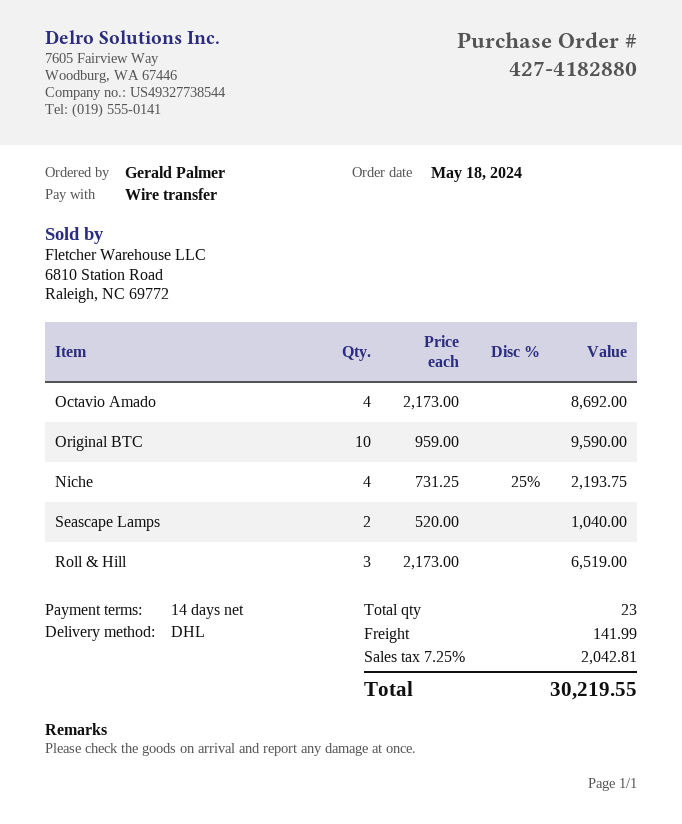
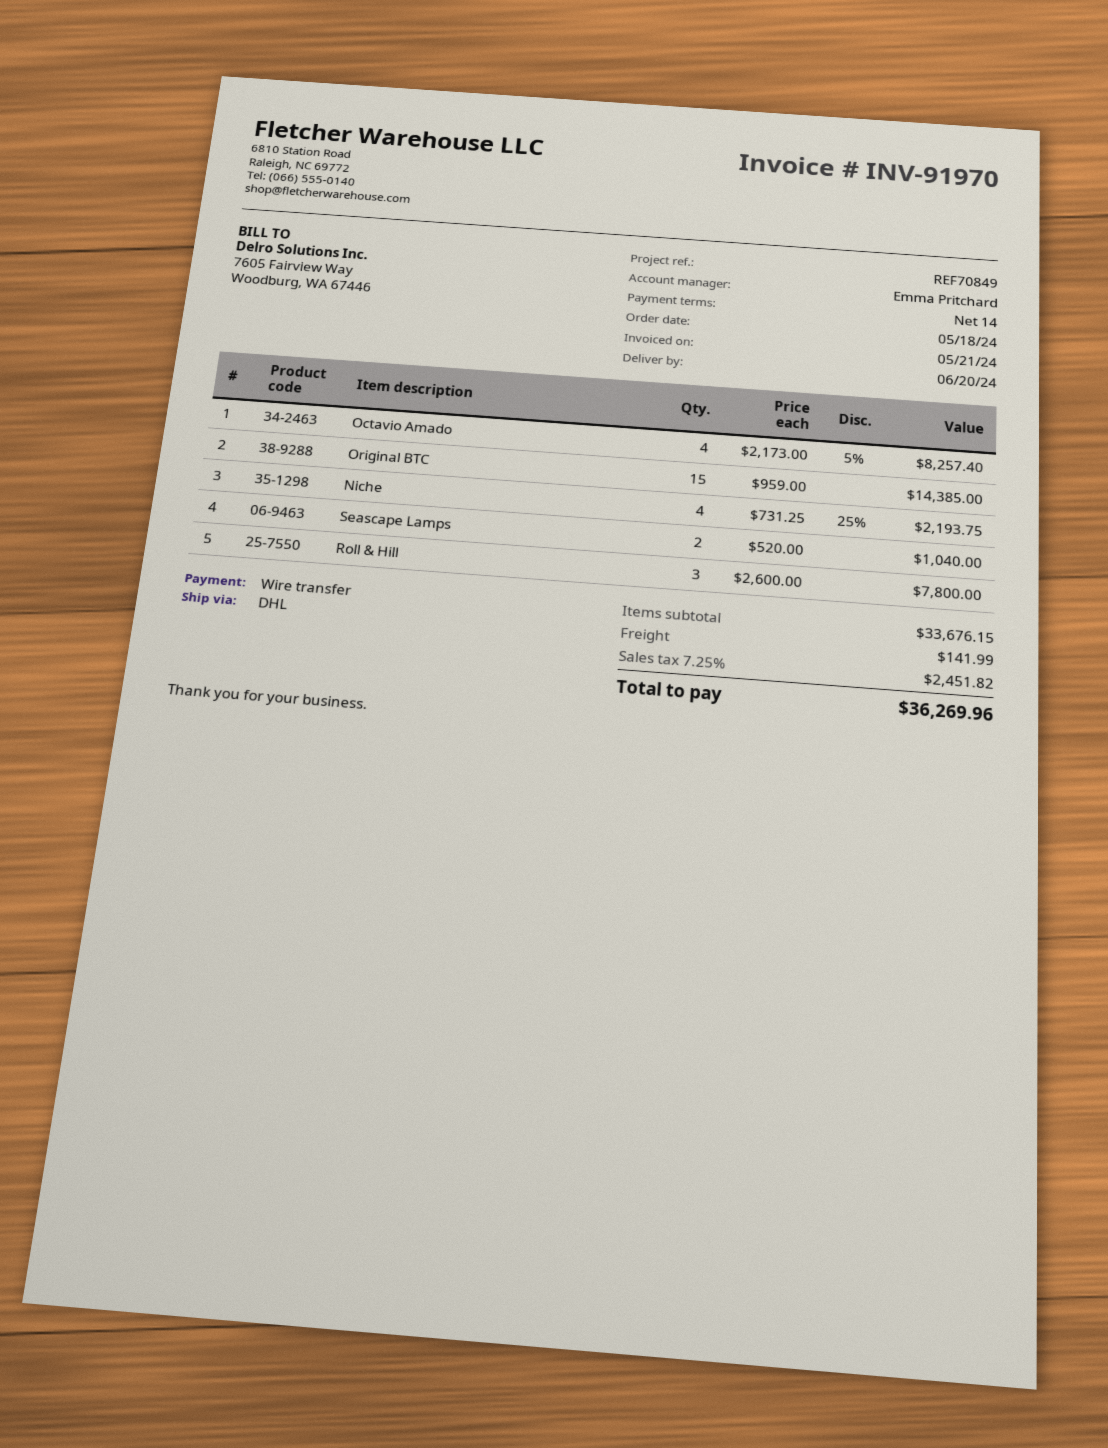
Octavio Amado: 4 x 2173.00 = 8692.00 -> 4 x 2173.00 - 5% = 8257.40
Original BTC: 10 x 959.00 = 9590.00 -> 15 x 959.00 = 14385.00
Roll & Hill: 3 x 2173.00 = 6519.00 -> 3 x 2600.00 = 7800.00
tax: 7.25% = 2042.81 -> 7.25% = 2451.82
total: 30219.55 -> 36269.96

